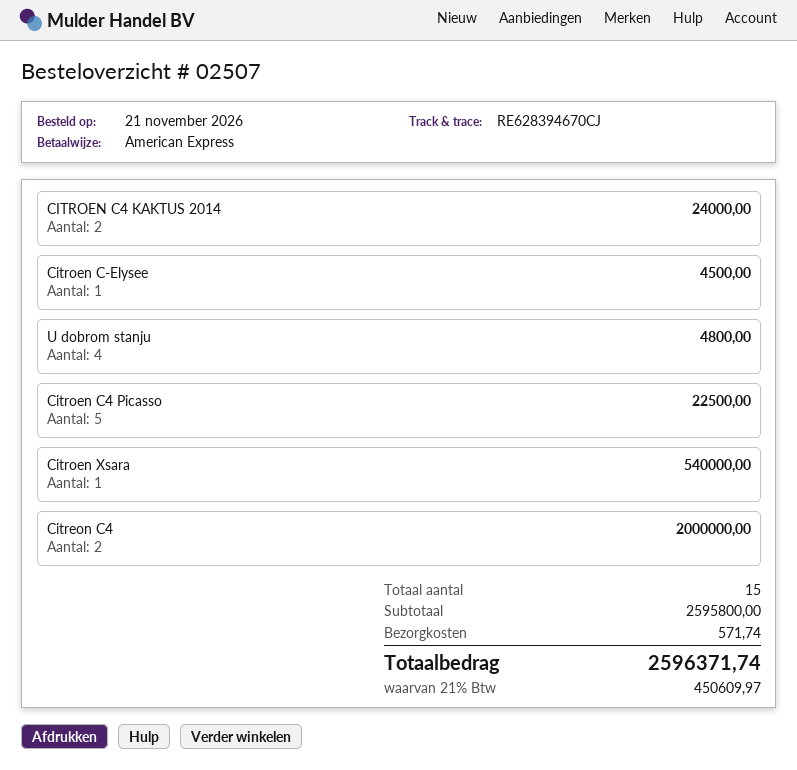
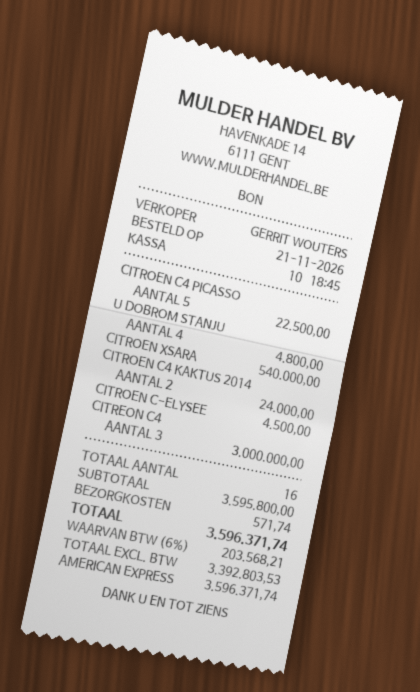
Citreon C4: 2 for 2000000.00 -> 3 for 3000000.00
total quantity: 15 -> 16
subtotal: 2595800.00 -> 3595800.00
tax: 21% = 450609.97 -> 6% = 203568.21
total: 2596371.74 -> 3596371.74

